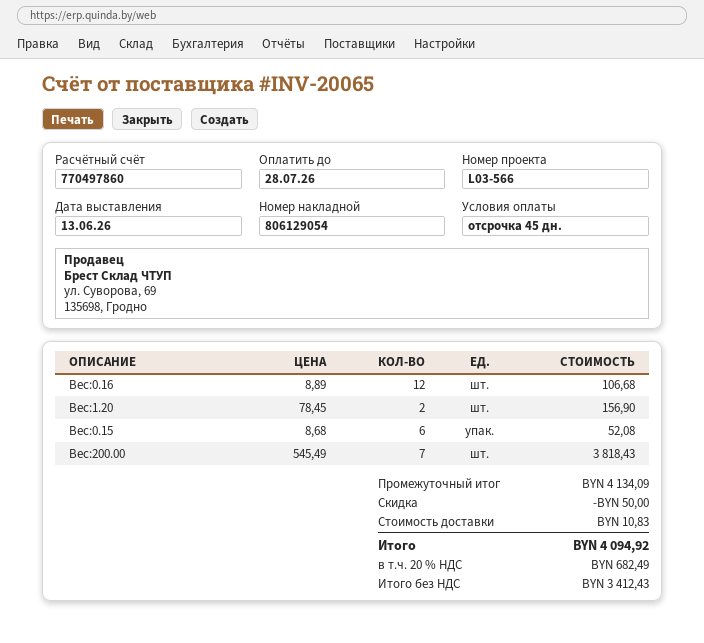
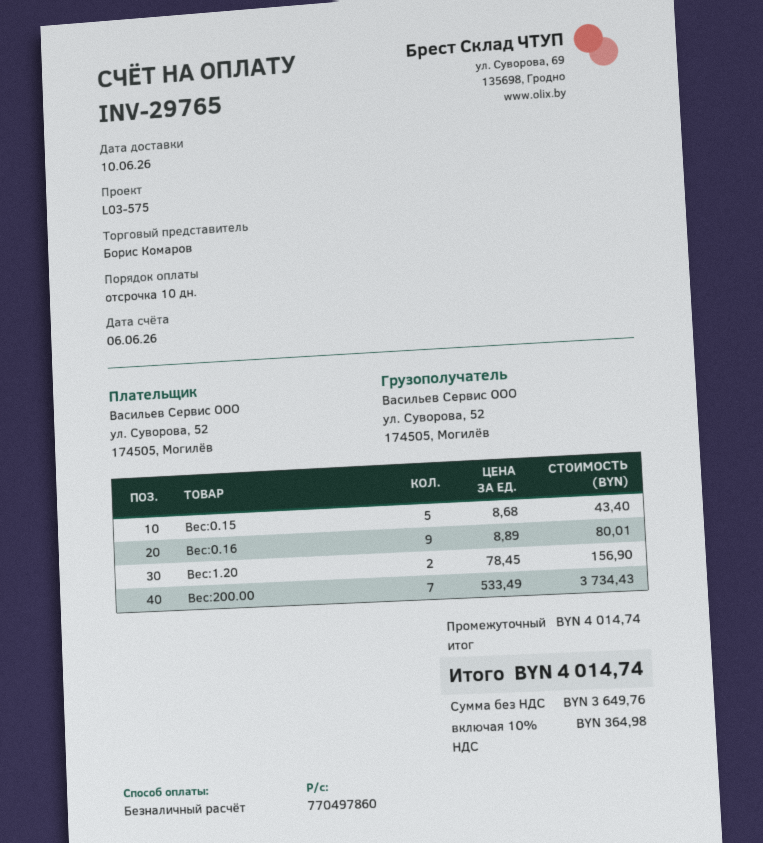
invoice number: INV-20065 -> INV-29765
invoice date: 2026-06-13 -> 2026-06-06
payment terms: 45 days -> 10 days
reference: L03-566 -> L03-575
Вес:0.16: 12 x 8.89 = 106.68 -> 9 x 8.89 = 80.01
Вес:0.15: 6 x 8.68 = 52.08 -> 5 x 8.68 = 43.40
Вес:200.00: 7 x 545.49 = 3818.43 -> 7 x 533.49 = 3734.43
subtotal: 4134.09 -> 4014.74
discount: 50.00 -> none
shipping: 10.83 -> none
net: 3412.43 -> 3649.76
tax: 20% = 682.49 -> 10% = 364.98
total: 4094.92 -> 4014.74

